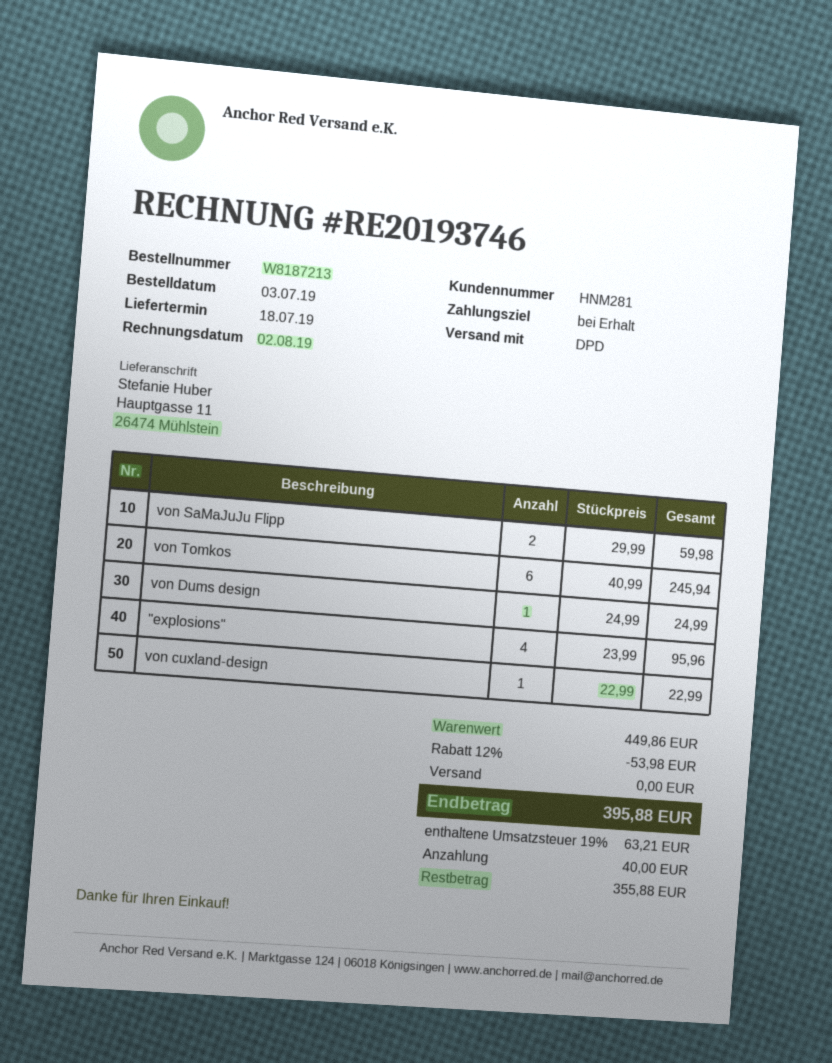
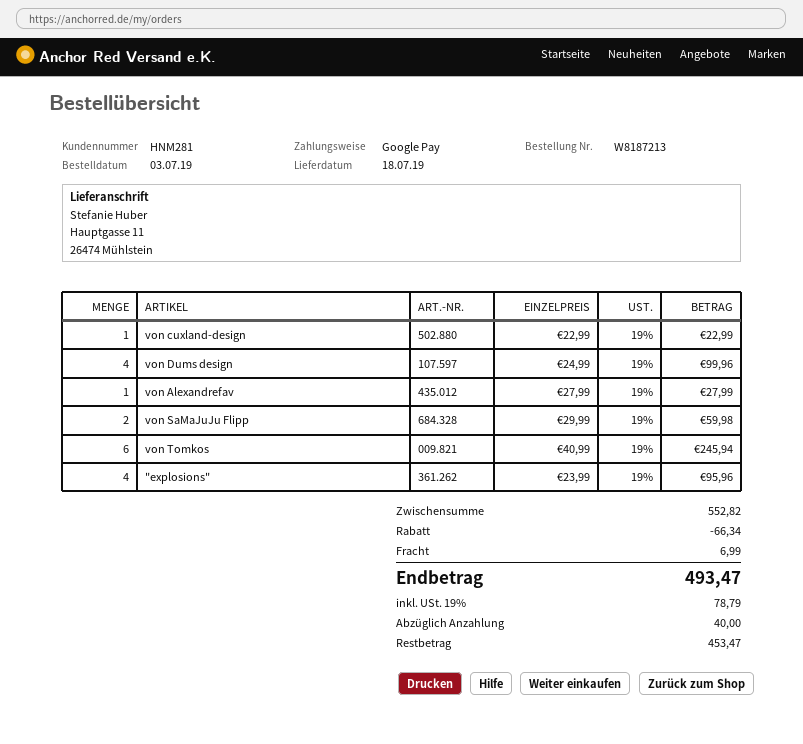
von Dums design: 1 x 24.99 = 24.99 -> 4 x 24.99 = 99.96
von Alexandrefav: none -> 1 x 27.99 = 27.99
subtotal: 449.86 -> 552.82
discount: 53.98 -> 66.34
shipping: 0.00 -> 6.99
tax: 19% = 63.21 -> 19% = 78.79
total: 395.88 -> 493.47
balance: 355.88 -> 453.47

